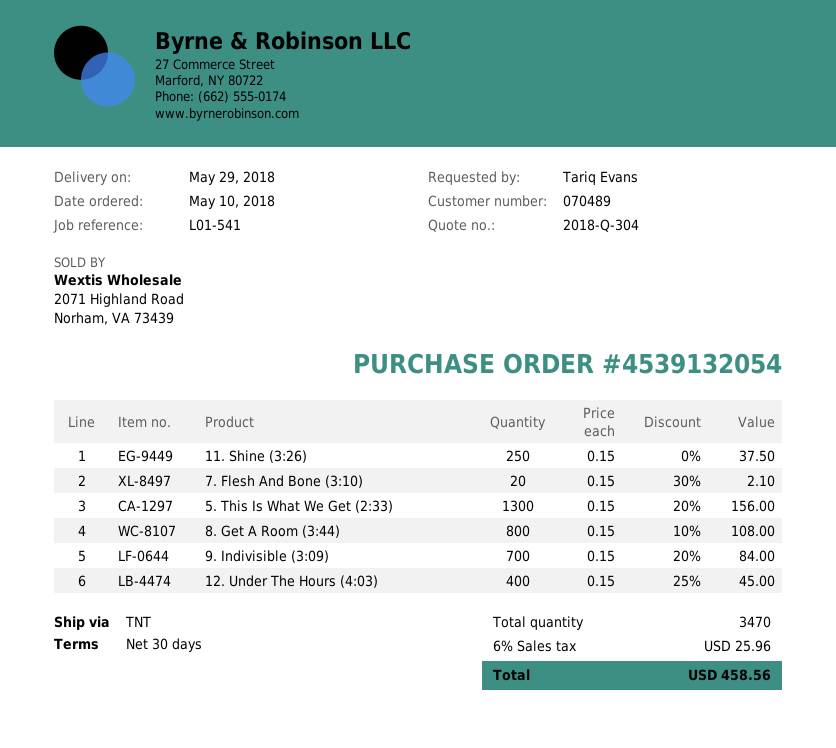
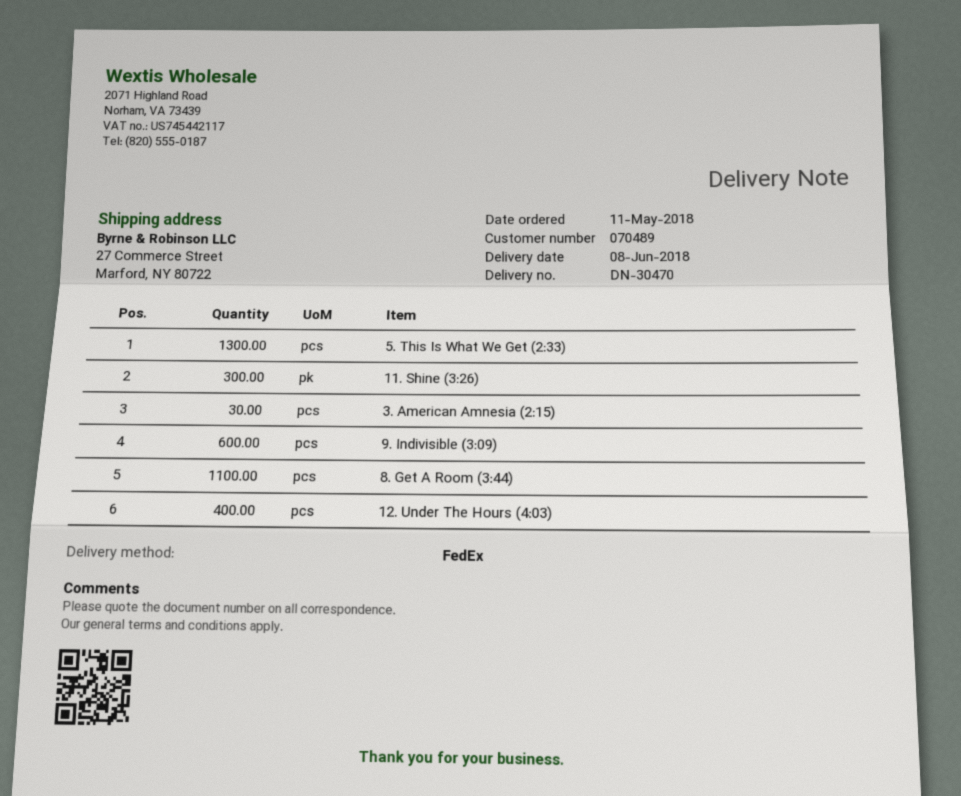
order date: 2018-05-10 -> 2018-05-11
delivery date: 2018-05-29 -> 2018-06-08
shipping method: TNT -> FedEx
11. Shine (3:26): 250 -> 300
7. Flesh And Bone (3:10): 20 -> none
8. Get A Room (3:44): 800 -> 1100
9. Indivisible (3:09): 700 -> 600
3. American Amnesia (2:15): none -> 30

